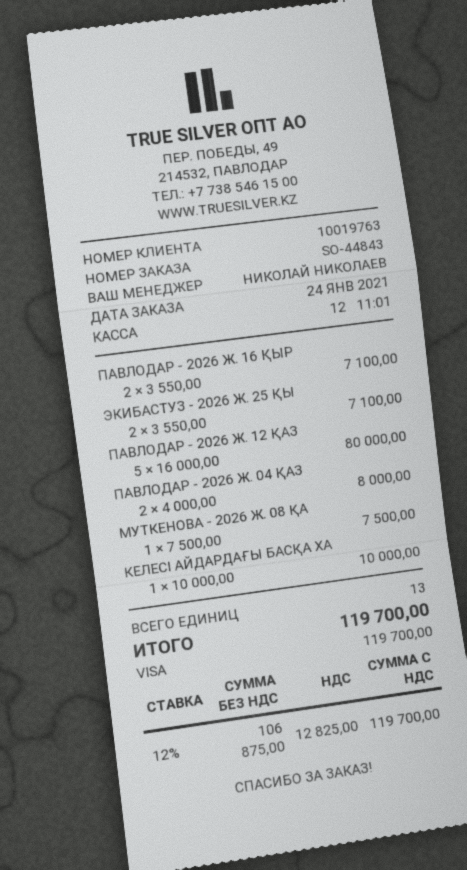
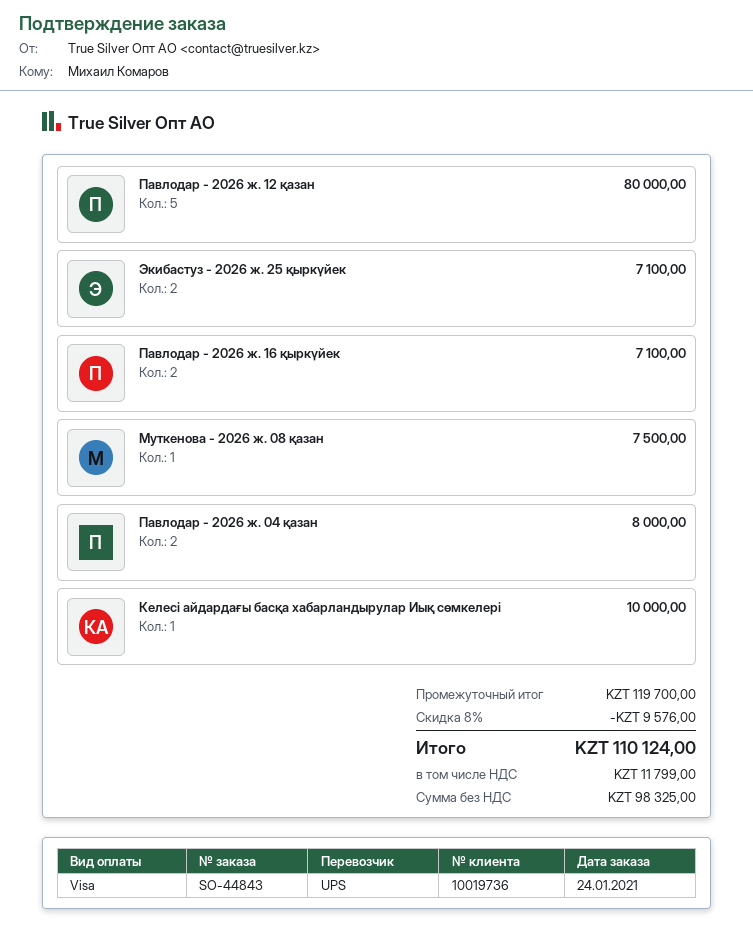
customer number: 10019763 -> 10019736
discount: none -> 8% = 9576.00
net: 106875.00 -> 98325.00
tax: 12825.00 -> 11799.00
total: 119700.00 -> 110124.00

